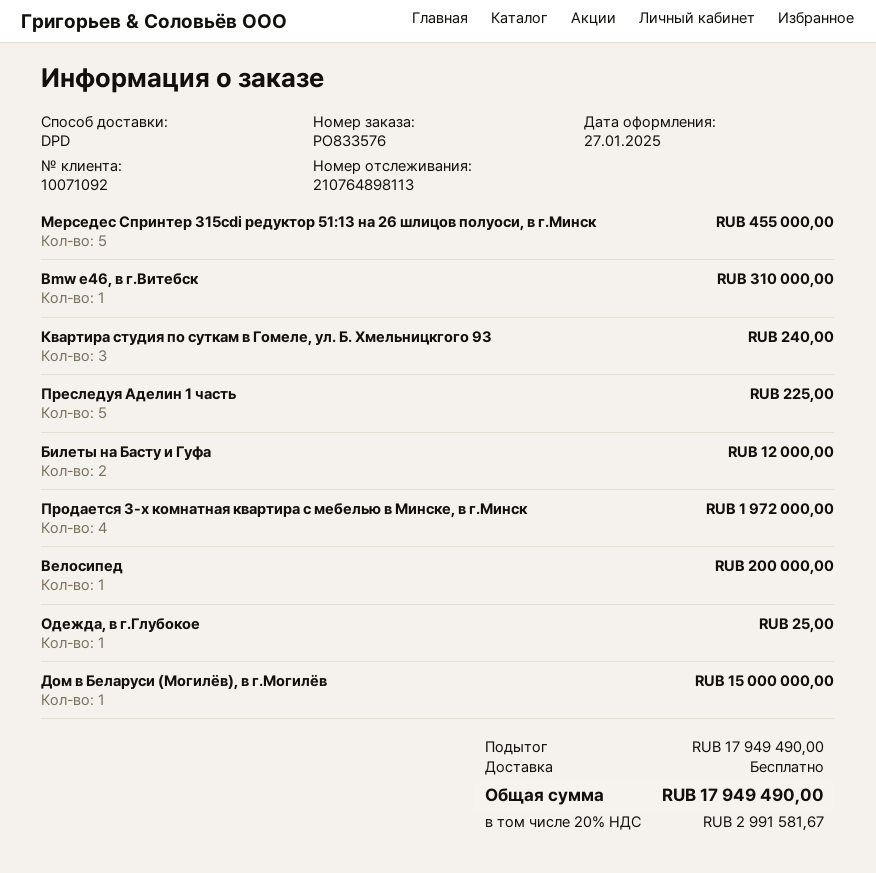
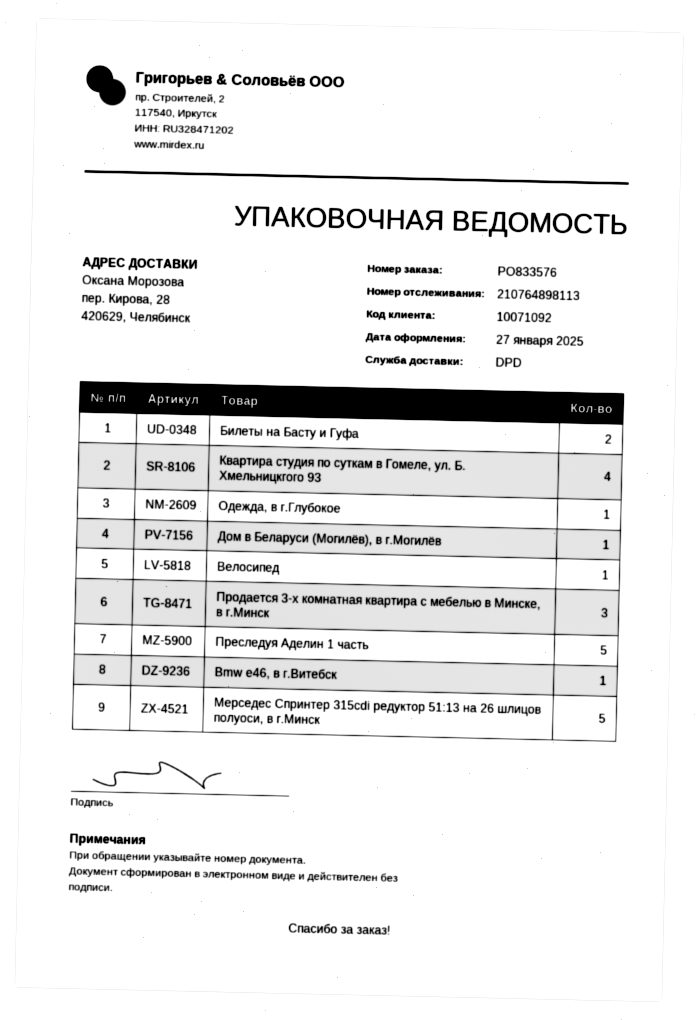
Квартира студия по суткам в Гомеле, ул. Б. Хмельницкгого 93: 3 -> 4
Продается 3-х комнатная квартира с мебелью в Минске, в г.Минск: 4 -> 3

